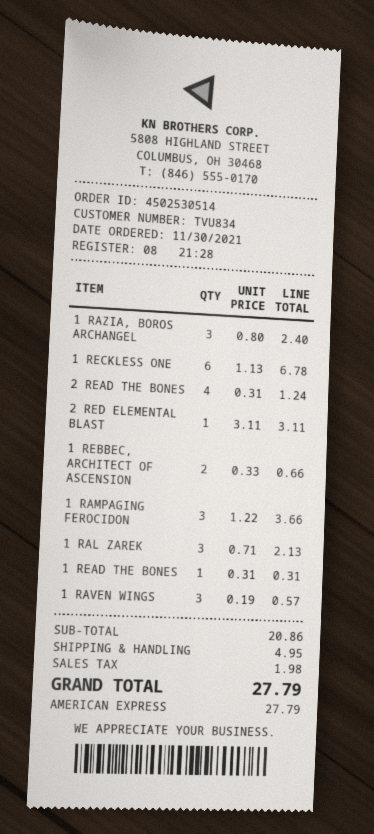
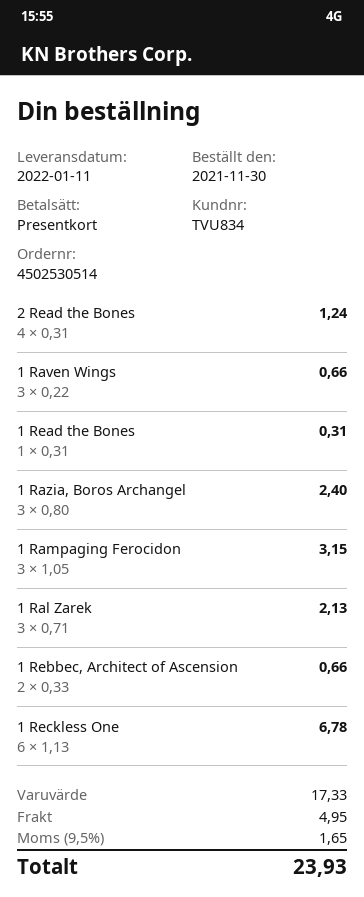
payment method: American Express -> gift card
2 RED ELEMENTAL BLAST: 1 x 3.11 = 3.11 -> none
1 RAMPAGING FEROCIDON: 3 x 1.22 = 3.66 -> 3 x 1.05 = 3.15
1 RAVEN WINGS: 3 x 0.19 = 0.57 -> 3 x 0.22 = 0.66
subtotal: 20.86 -> 17.33
tax: 1.98 -> 1.65
total: 27.79 -> 23.93

